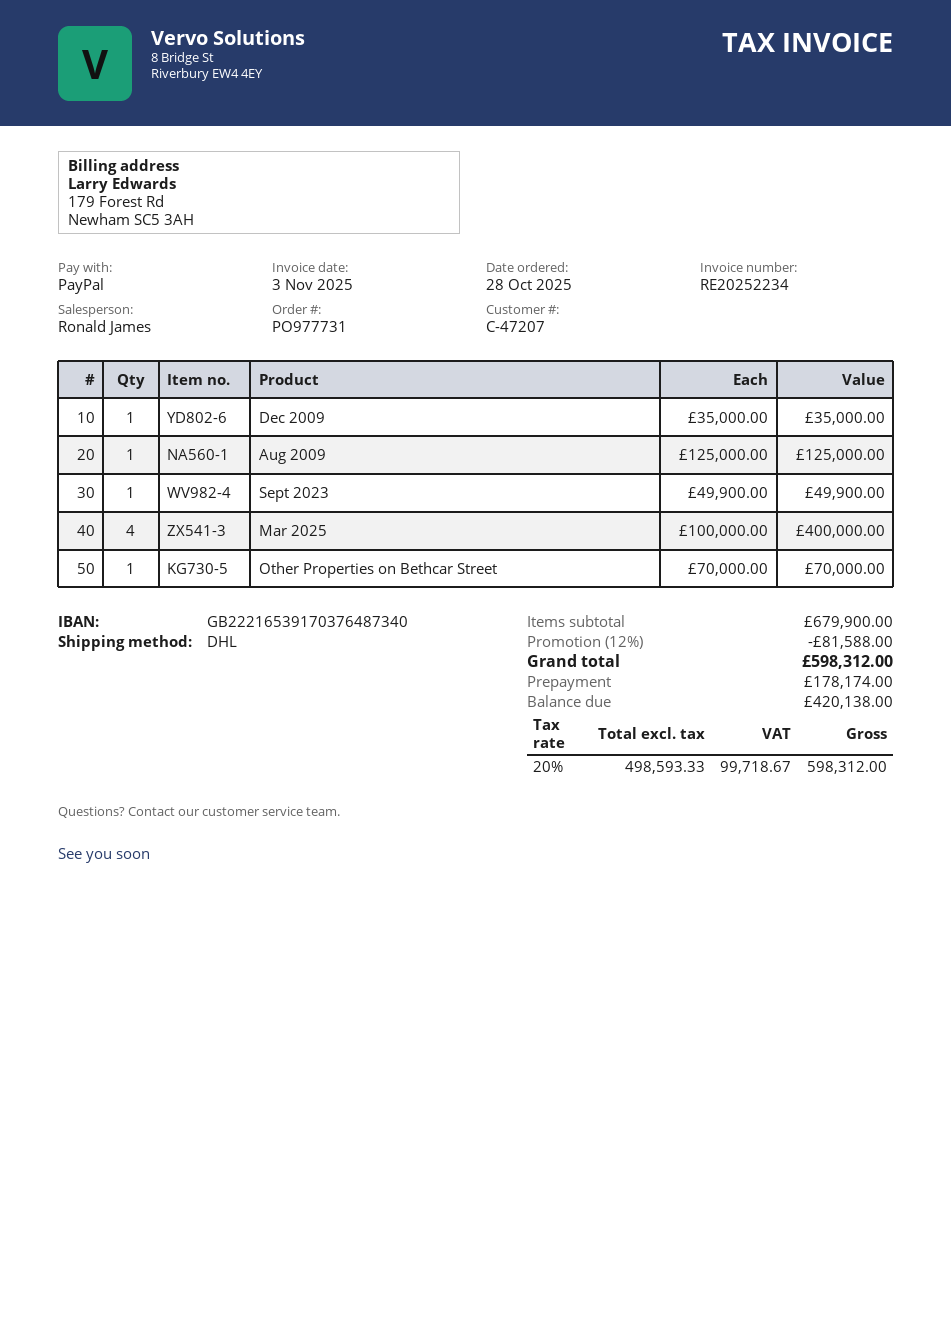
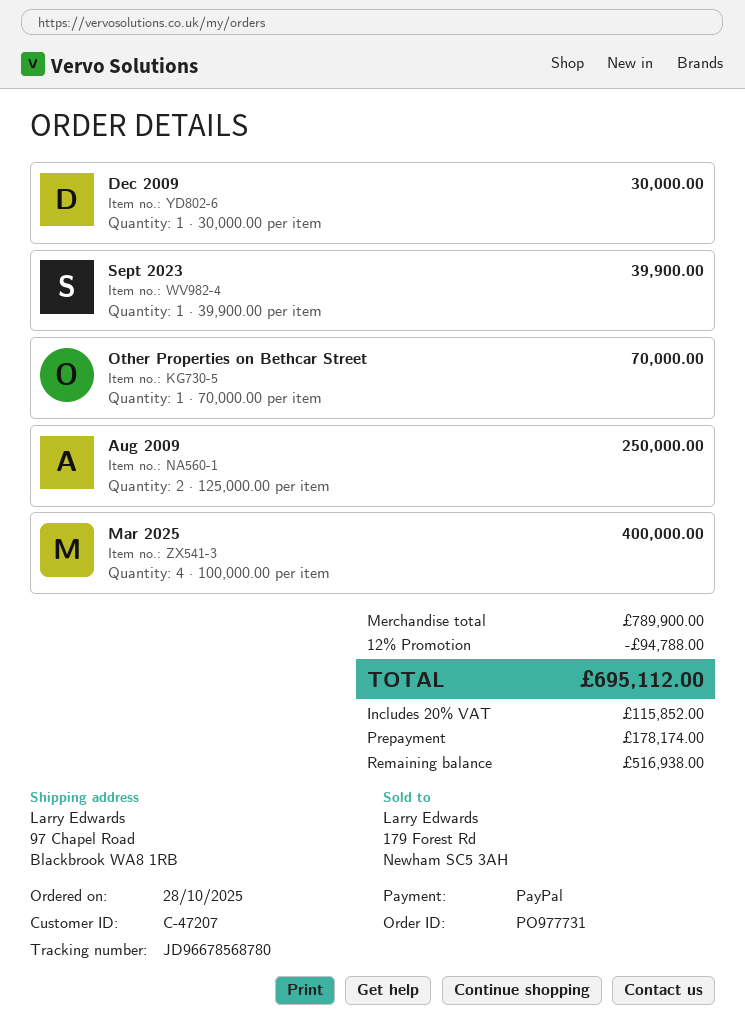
Dec 2009: 1 x 35000.00 = 35000.00 -> 1 x 30000.00 = 30000.00
Aug 2009: 1 x 125000.00 = 125000.00 -> 2 x 125000.00 = 250000.00
Sept 2023: 1 x 49900.00 = 49900.00 -> 1 x 39900.00 = 39900.00
subtotal: 679900.00 -> 789900.00
discount: 12% = 81588.00 -> 12% = 94788.00
tax: 20% = 99718.67 -> 20% = 115852.00
total: 598312.00 -> 695112.00
balance: 420138.00 -> 516938.00

